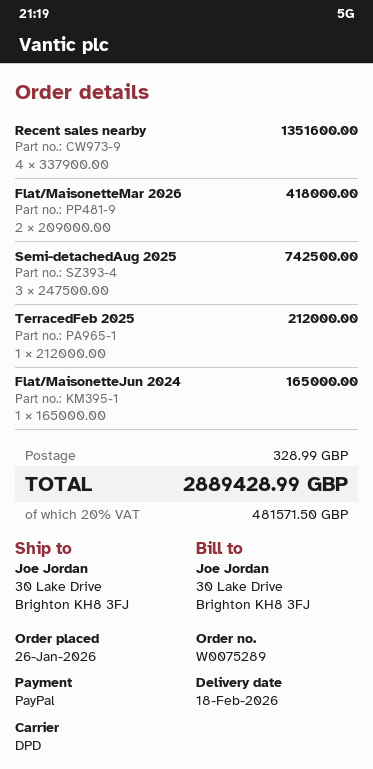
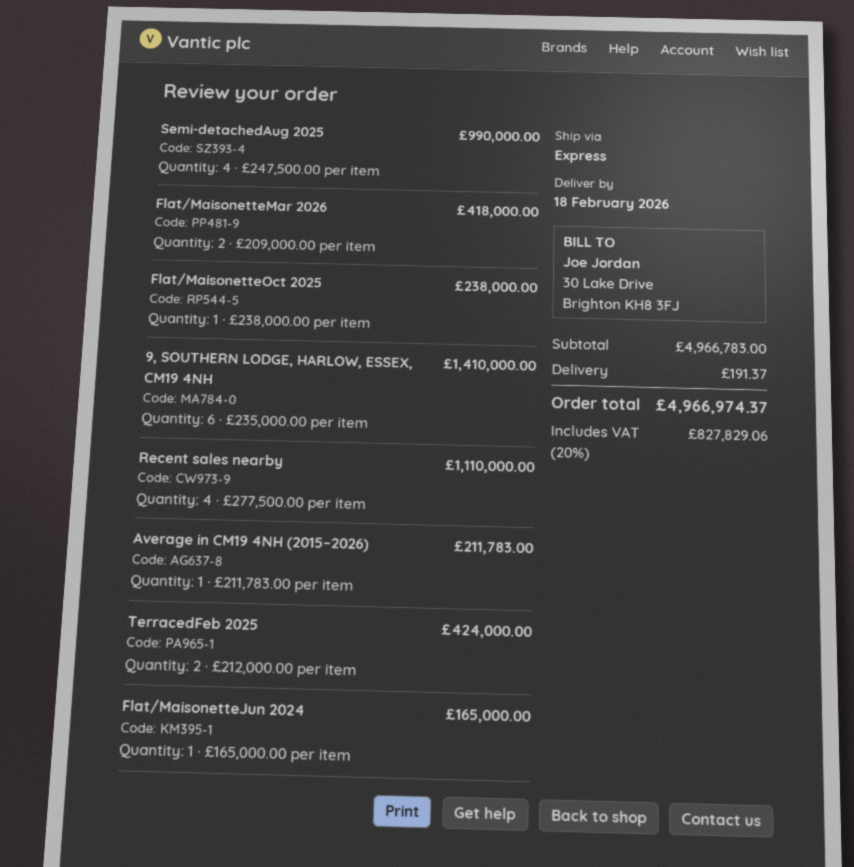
shipping method: DPD -> express
Recent sales nearby: 4 x 337900.00 = 1351600.00 -> 4 x 277500.00 = 1110000.00
Semi-detachedAug 2025: 3 x 247500.00 = 742500.00 -> 4 x 247500.00 = 990000.00
TerracedFeb 2025: 1 x 212000.00 = 212000.00 -> 2 x 212000.00 = 424000.00
Flat/MaisonetteOct 2025: none -> 1 x 238000.00 = 238000.00
9, SOUTHERN LODGE, HARLOW, ESSEX, CM19 4NH: none -> 6 x 235000.00 = 1410000.00
Average in CM19 4NH (2015–2026): none -> 1 x 211783.00 = 211783.00
shipping: 328.99 -> 191.37
tax: 20% = 481571.50 -> 20% = 827829.06
total: 2889428.99 -> 4966974.37

